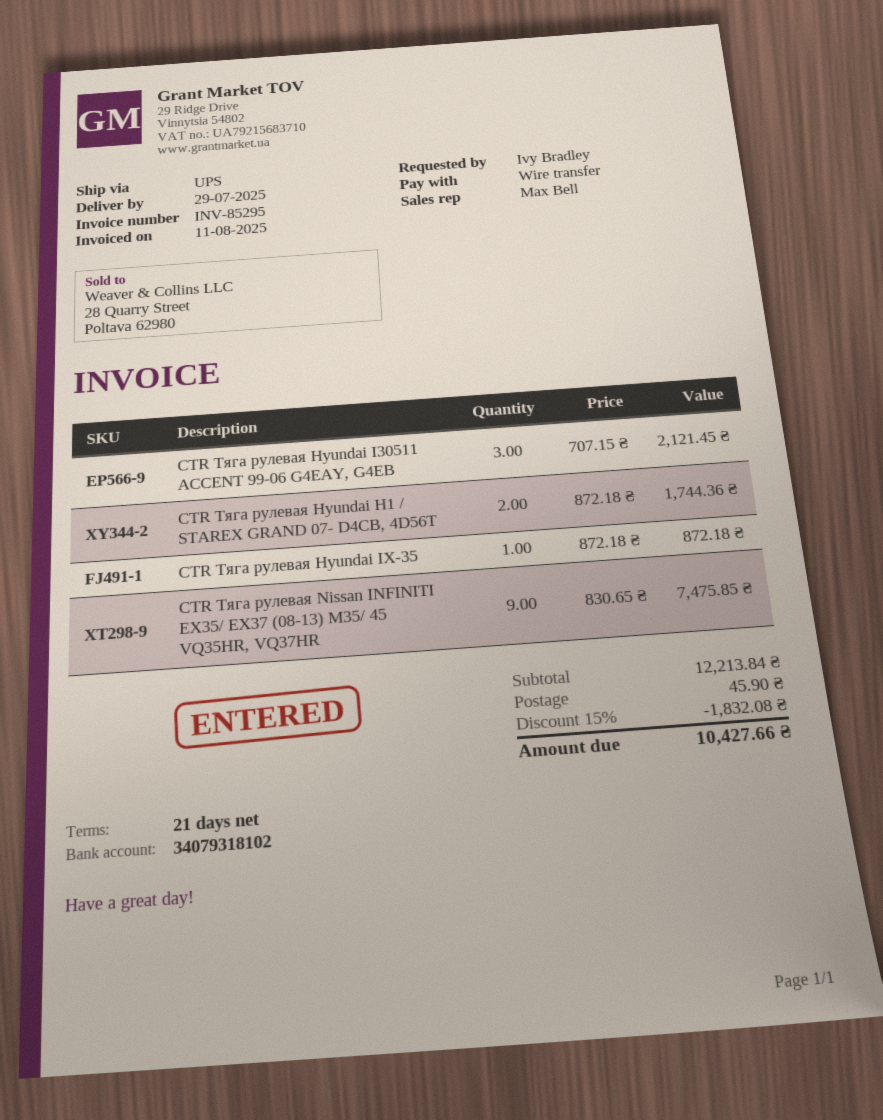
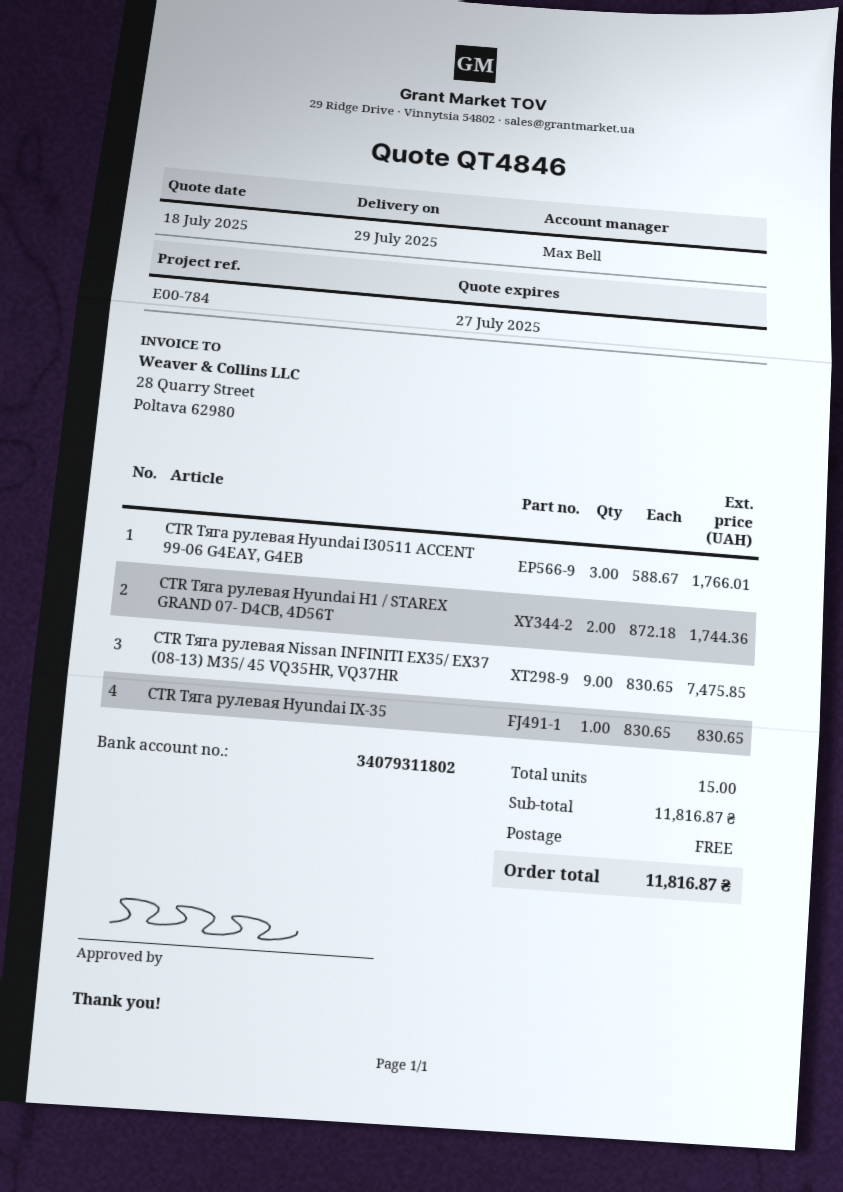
bank account: 34079318102 -> 34079311802
CTR Тяга рулевая Hyundai I30511 ACCENT 99-06 G4EAY, G4EB: 3 x 707.15 = 2121.45 -> 3 x 588.67 = 1766.01
CTR Тяга рулевая Hyundai IX-35: 1 x 872.18 = 872.18 -> 1 x 830.65 = 830.65
subtotal: 12213.84 -> 11816.87
discount: 15% = 1832.08 -> none
shipping: 45.90 -> 0.00
total: 10427.66 -> 11816.87

